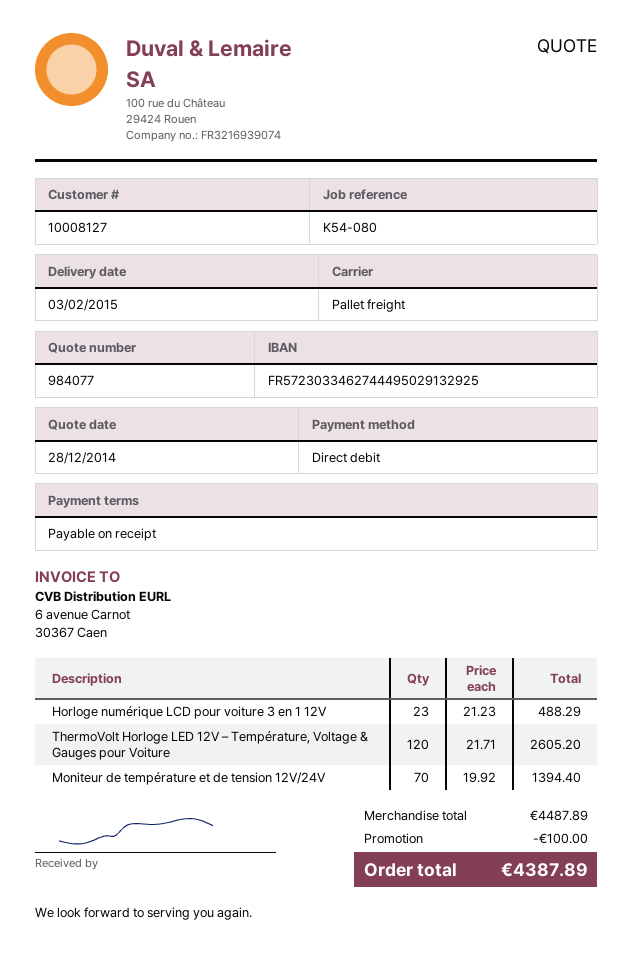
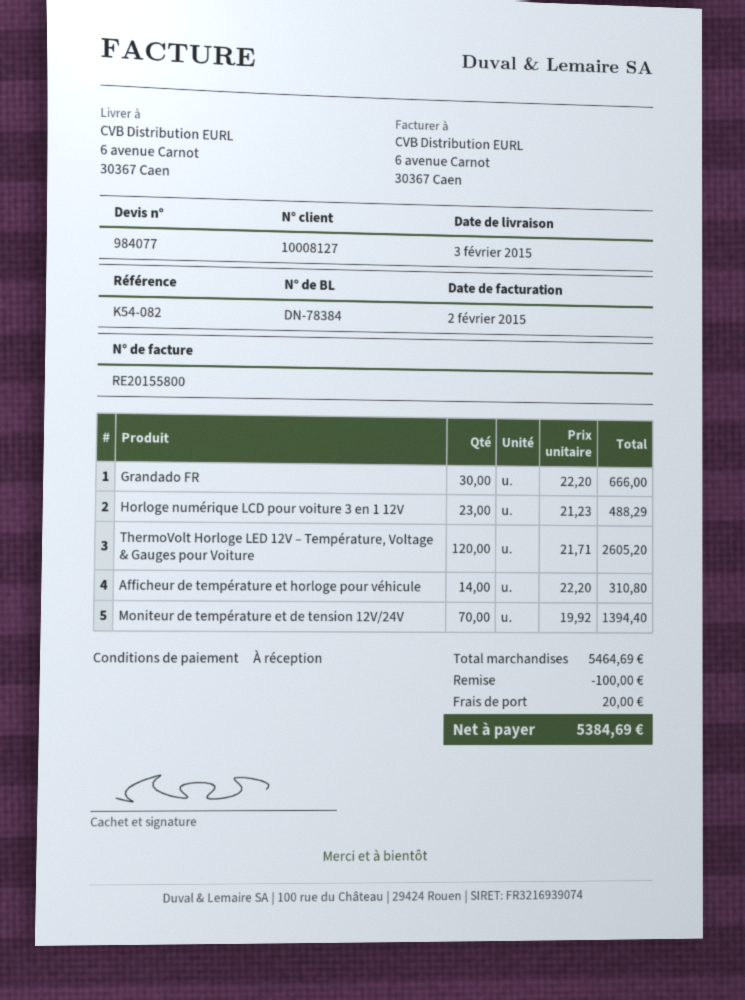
reference: K54-080 -> K54-082
Grandado FR: none -> 30 x 22.20 = 666.00
Afficheur de température et horloge pour véhicule: none -> 14 x 22.20 = 310.80
subtotal: 4487.89 -> 5464.69
shipping: none -> 20.00
total: 4387.89 -> 5384.69

